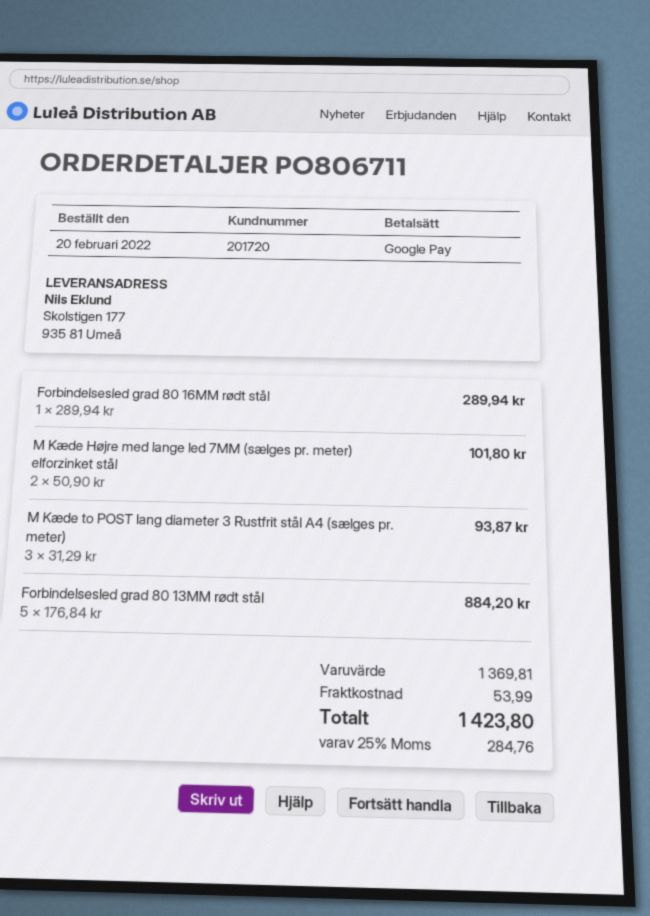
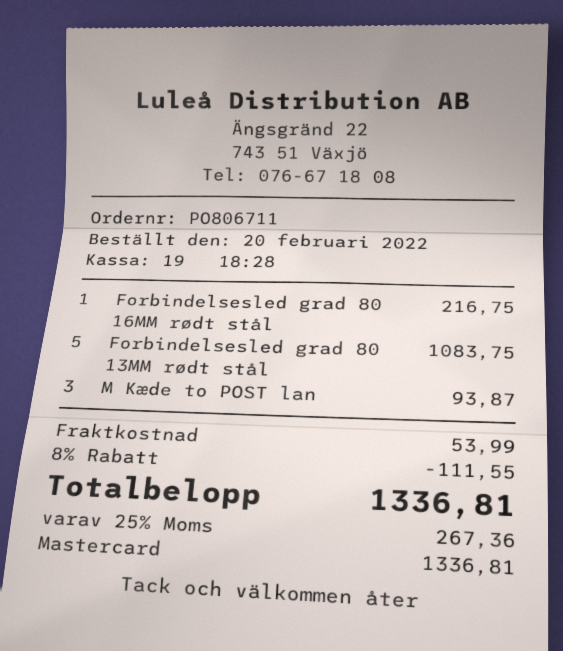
payment method: Google Pay -> Mastercard
Forbindelsesled grad 80 16MM rødt stål: 1 for 289.94 -> 1 for 216.75
M Kæde Højre med lange led 7MM (sælges pr. meter) elforzinket stål: 2 for 101.80 -> none
Forbindelsesled grad 80 13MM rødt stål: 5 for 884.20 -> 5 for 1083.75
discount: none -> 8% = 111.55
tax: 25% = 284.76 -> 25% = 267.36
total: 1423.80 -> 1336.81

